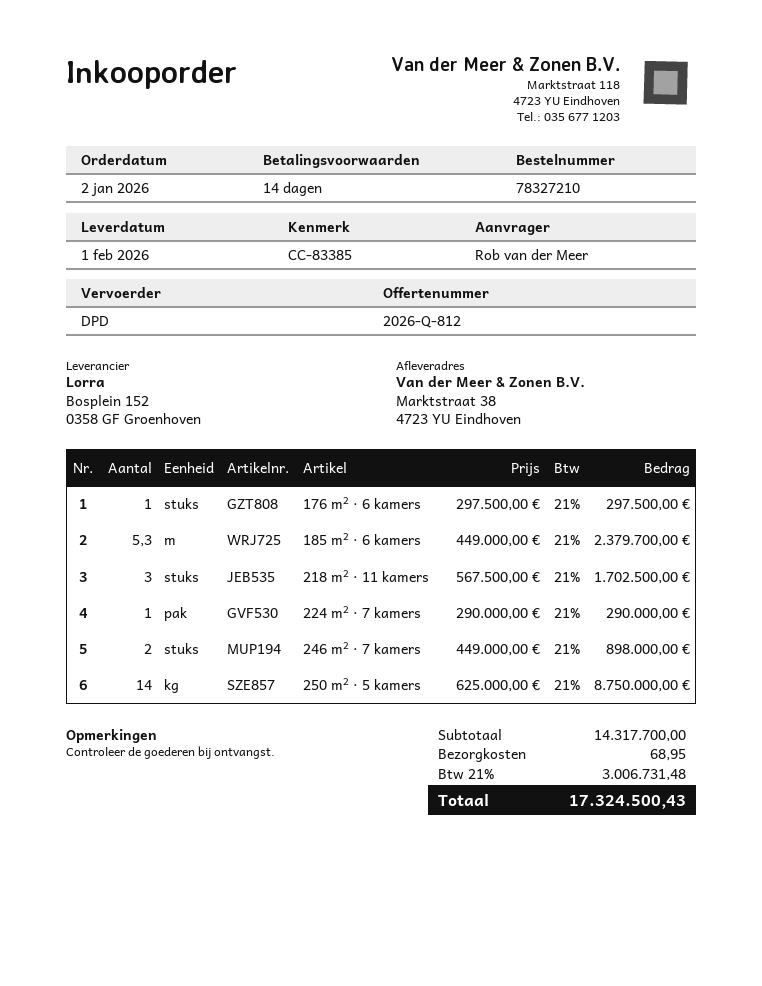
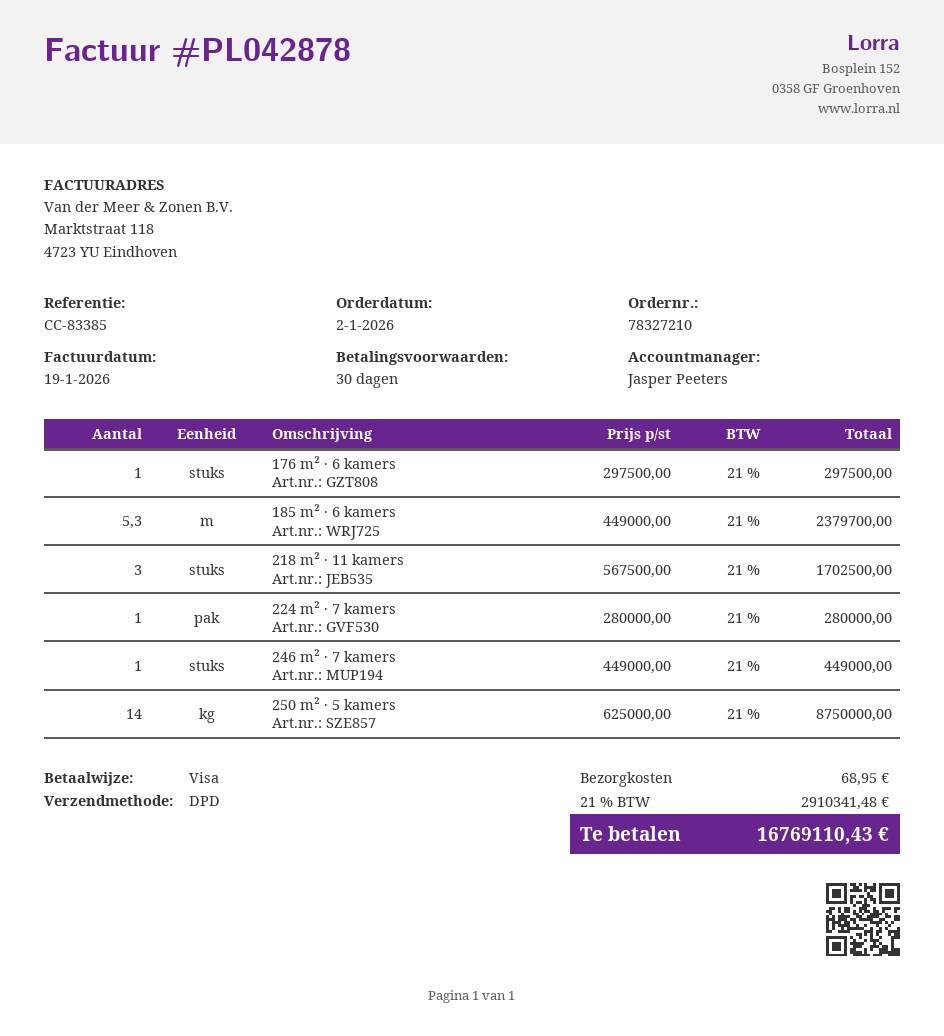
payment terms: 14 days -> 30 days
224 m² · 7 kamers: 1 x 290000.00 = 290000.00 -> 1 x 280000.00 = 280000.00
246 m² · 7 kamers: 2 x 449000.00 = 898000.00 -> 1 x 449000.00 = 449000.00
tax: 21% = 3006731.48 -> 21% = 2910341.48
total: 17324500.43 -> 16769110.43

